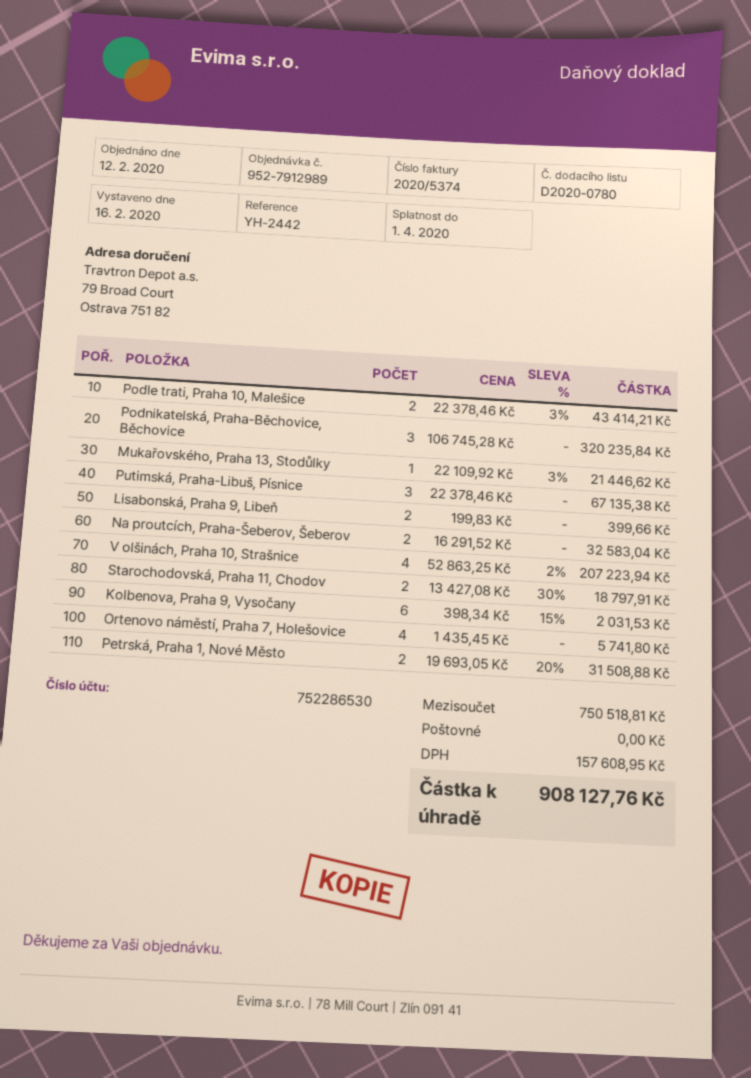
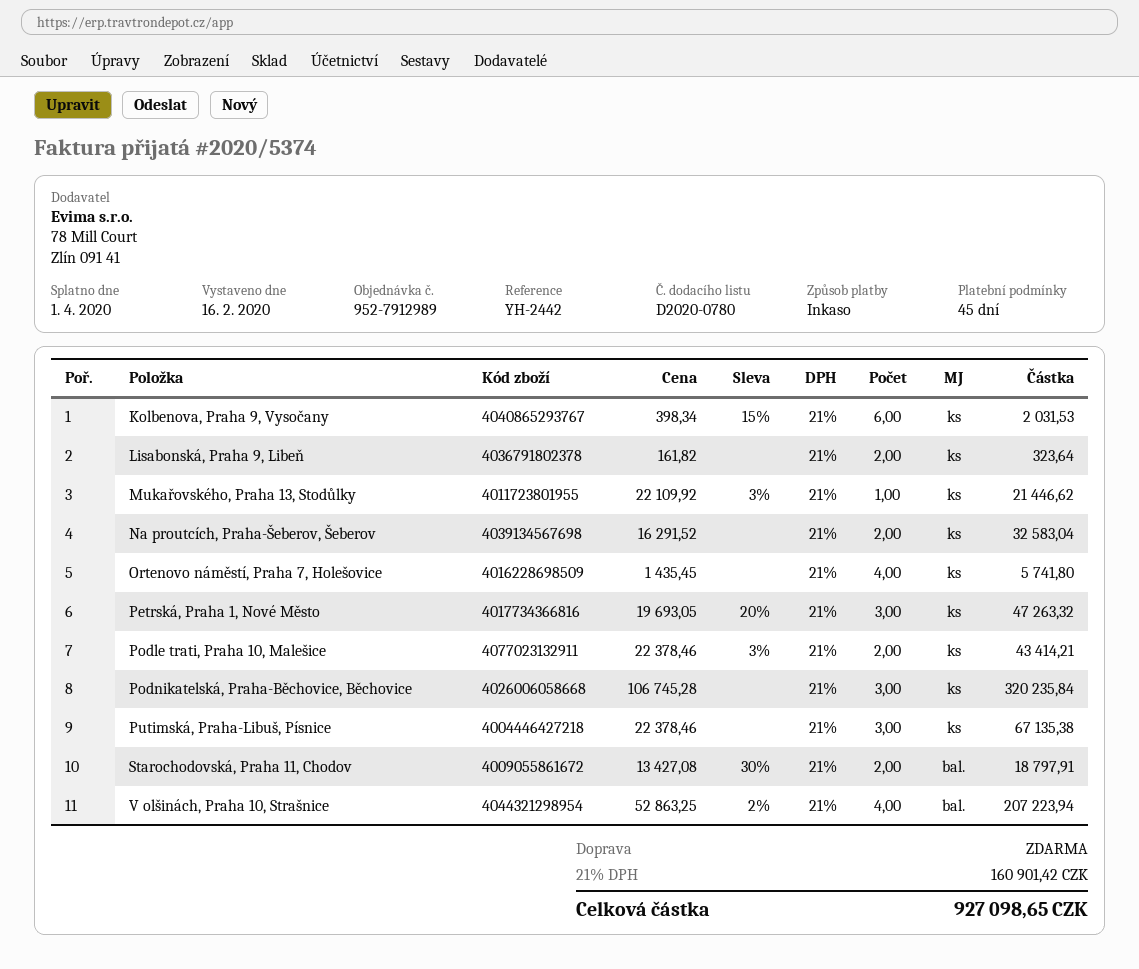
Lisabonská, Praha 9, Libeň: 2 x 199.83 = 399.66 -> 2 x 161.82 = 323.64
Petrská, Praha 1, Nové Město: 2 x 19693.05 - 20% = 31508.88 -> 3 x 19693.05 - 20% = 47263.32
tax: 157608.95 -> 160901.42
total: 908127.76 -> 927098.65

